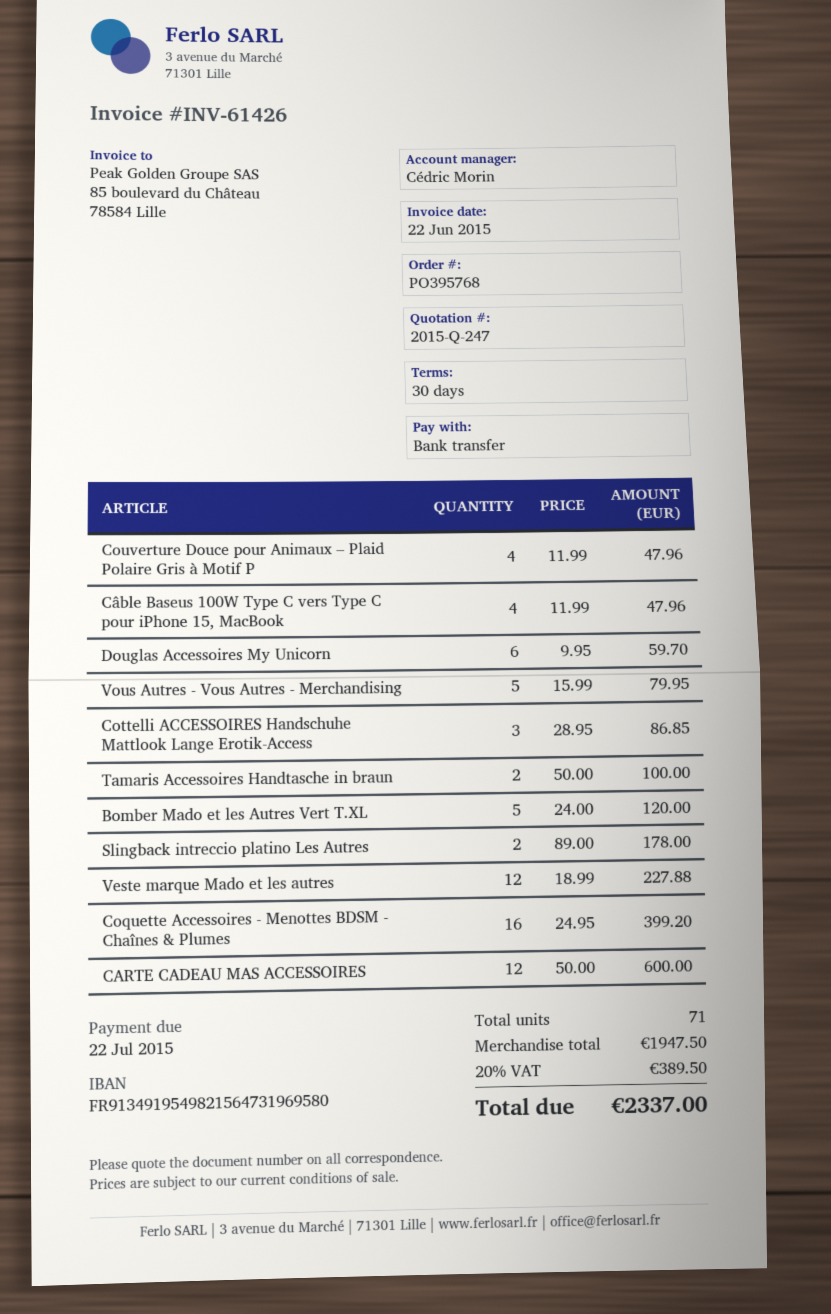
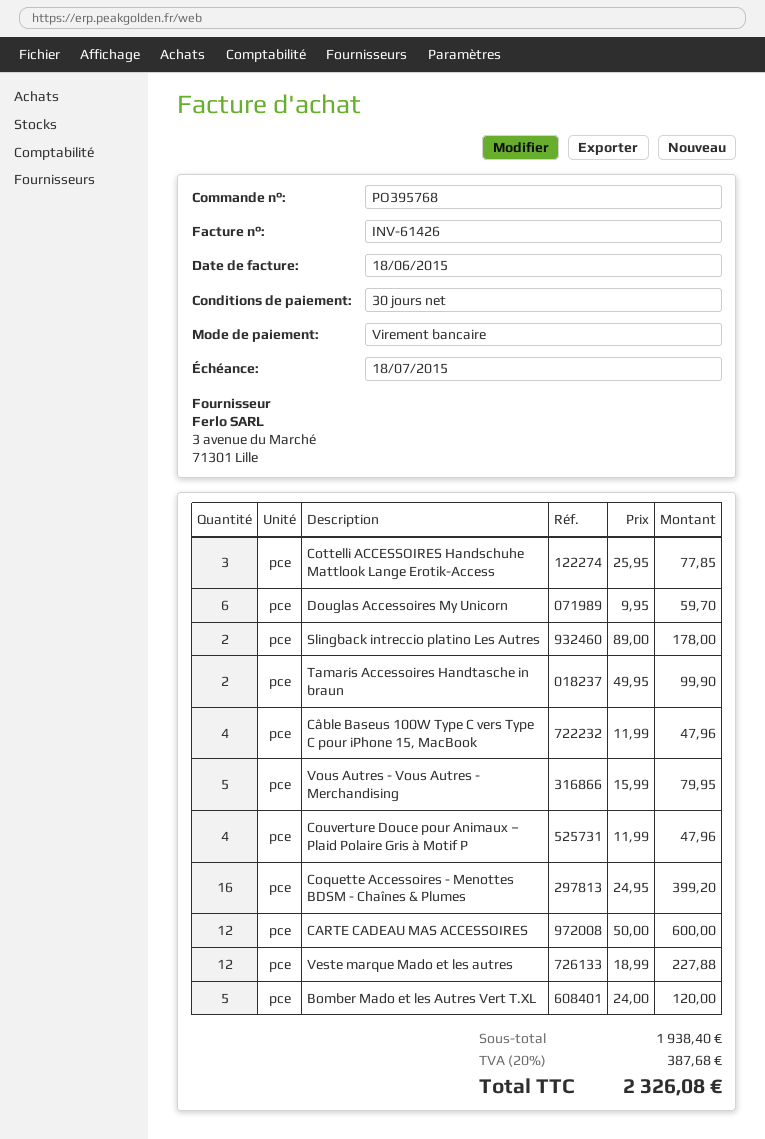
invoice date: 2015-06-22 -> 2015-06-18
due date: 2015-07-22 -> 2015-07-18
Cottelli ACCESSOIRES Handschuhe Mattlook Lange Erotik-Access: 3 x 28.95 = 86.85 -> 3 x 25.95 = 77.85
Tamaris Accessoires Handtasche in braun: 2 x 50.00 = 100.00 -> 2 x 49.95 = 99.90
subtotal: 1947.50 -> 1938.40
tax: 20% = 389.50 -> 20% = 387.68
total: 2337.00 -> 2326.08

